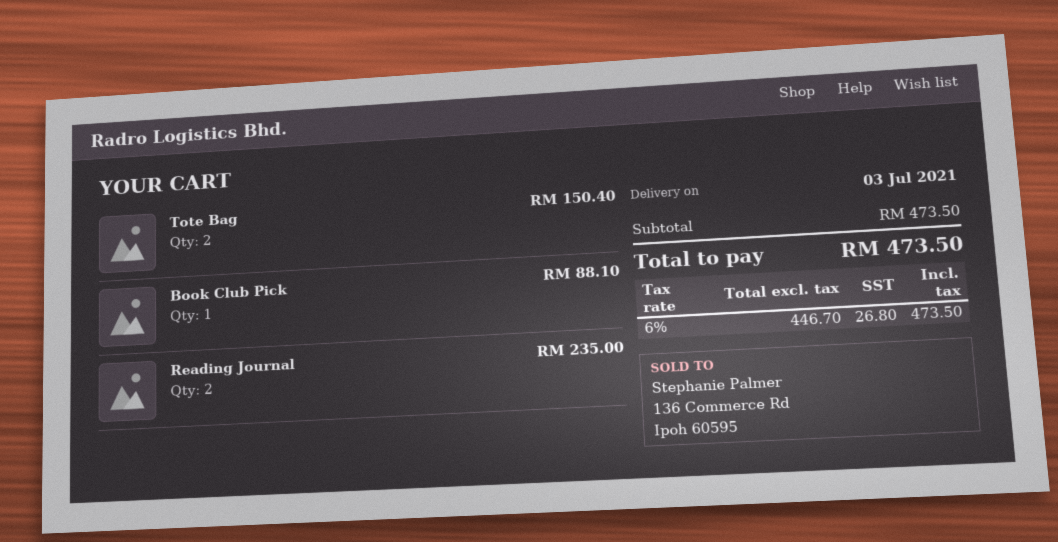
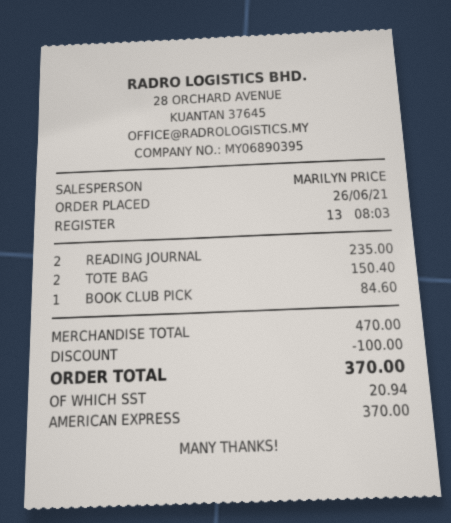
Book Club Pick: 1 for 88.10 -> 1 for 84.60
subtotal: 473.50 -> 470.00
discount: none -> 100.00
tax: 26.80 -> 20.94
total: 473.50 -> 370.00

